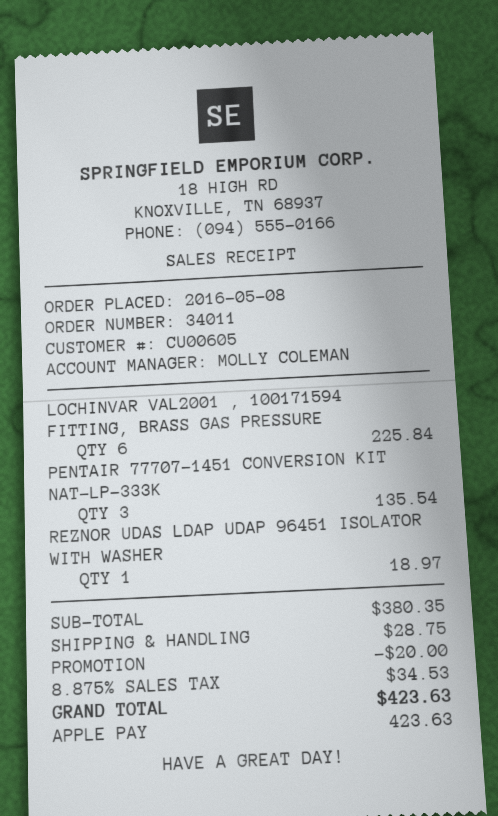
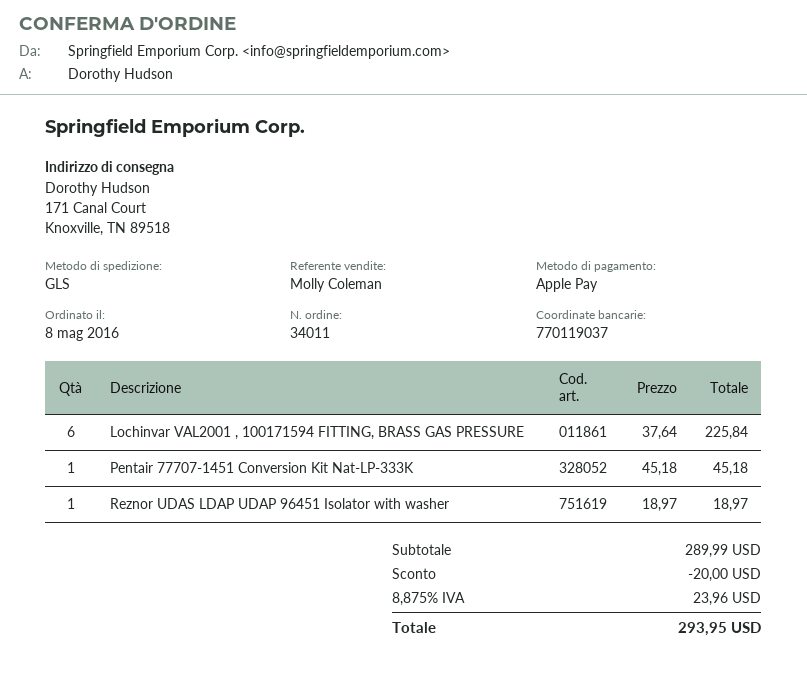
PENTAIR 77707-1451 CONVERSION KIT NAT-LP-333K: 3 for 135.54 -> 1 for 45.18
subtotal: 380.35 -> 289.99
shipping: 28.75 -> none
tax: 8.875% = 34.53 -> 8.875% = 23.96
total: 423.63 -> 293.95

